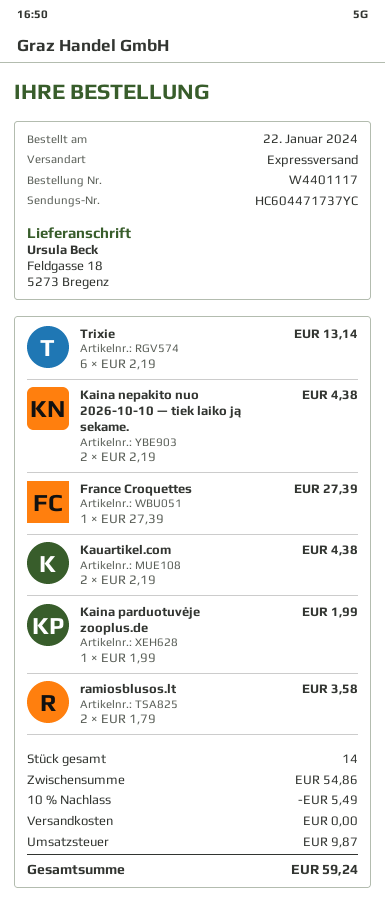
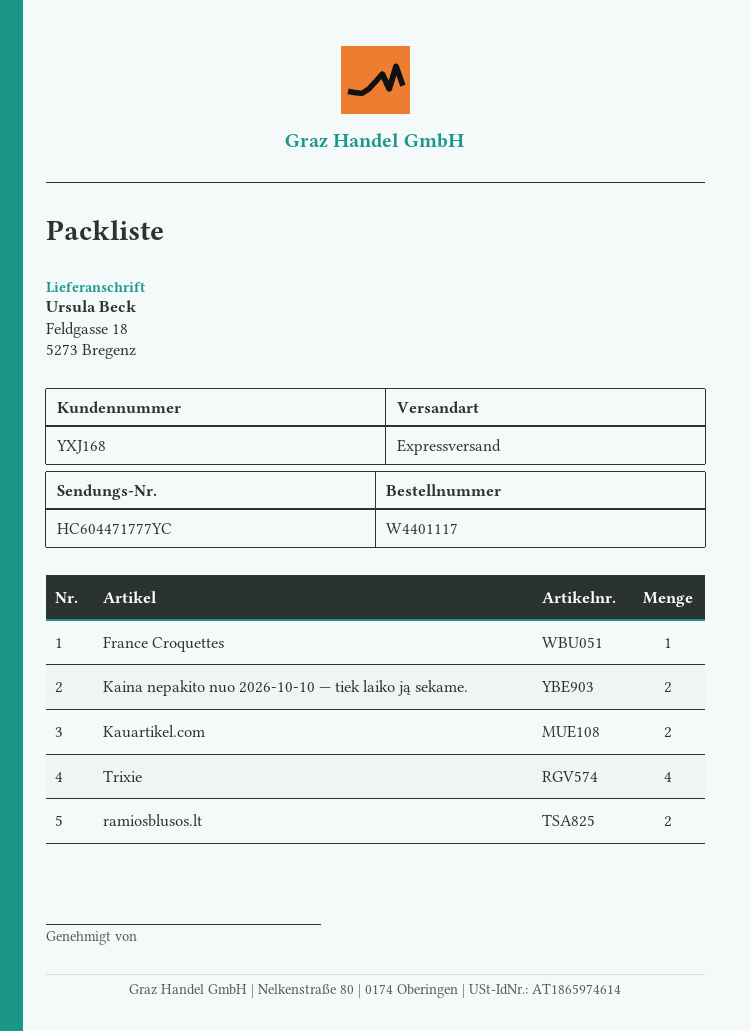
tracking number: HC604471737YC -> HC604471777YC
Trixie: 6 -> 4
Kaina parduotuvėje zooplus.de: 1 -> none

